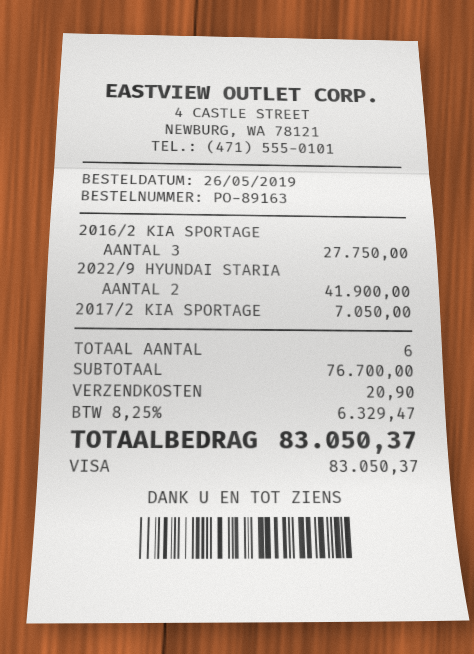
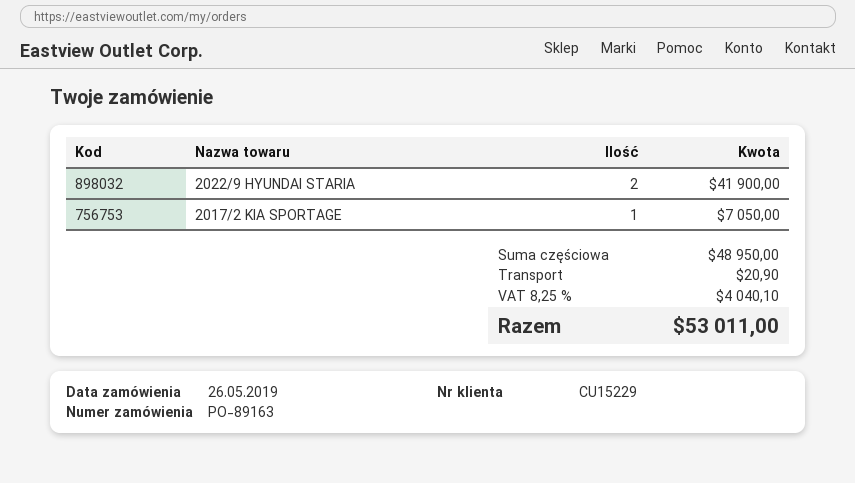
2016/2 KIA SPORTAGE: 3 for 27750.00 -> none
subtotal: 76700.00 -> 48950.00
tax: 8.25% = 6329.47 -> 8.25% = 4040.10
total: 83050.37 -> 53011.00

